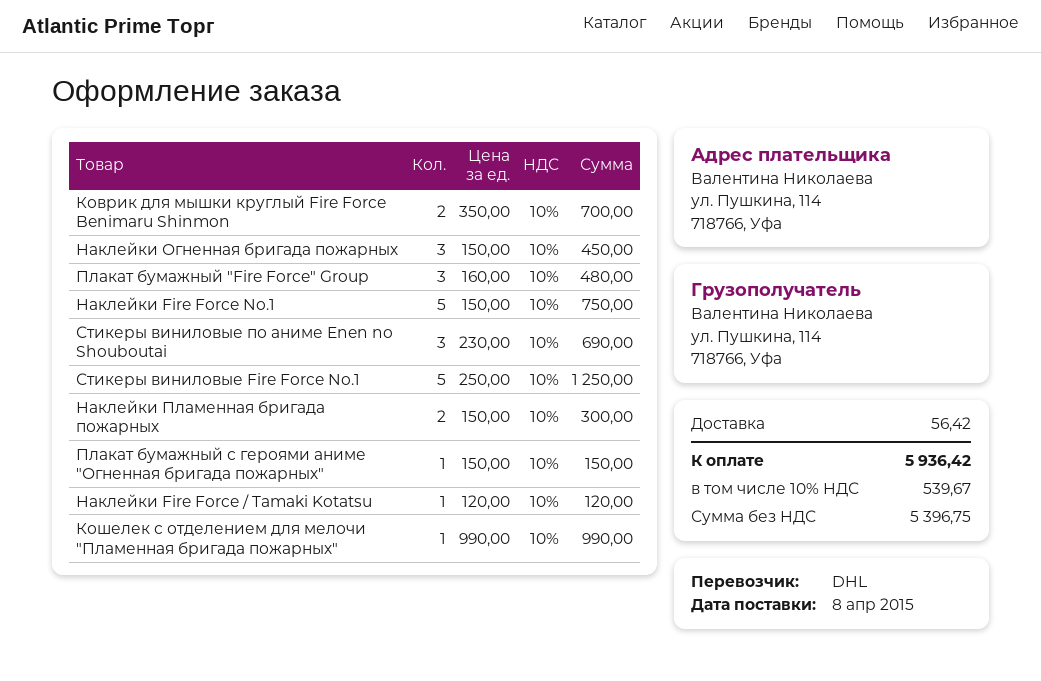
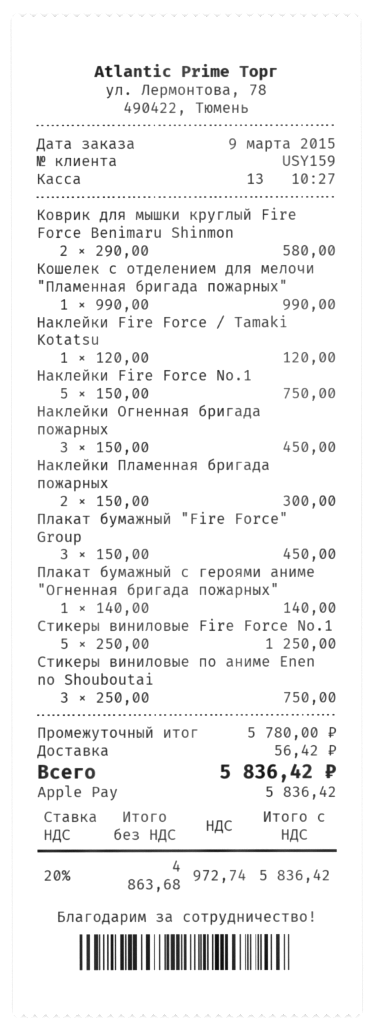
Коврик для мышки круглый Fire Force Benimaru Shinmon: 2 x 350.00 = 700.00 -> 2 x 290.00 = 580.00
Плакат бумажный "Fire Force" Group: 3 x 160.00 = 480.00 -> 3 x 150.00 = 450.00
Стикеры виниловые по аниме Enen no Shouboutai: 3 x 230.00 = 690.00 -> 3 x 250.00 = 750.00
Плакат бумажный с героями аниме "Огненная бригада пожарных": 1 x 150.00 = 150.00 -> 1 x 140.00 = 140.00
net: 5396.75 -> 4863.68
tax: 10% = 539.67 -> 20% = 972.74
total: 5936.42 -> 5836.42

